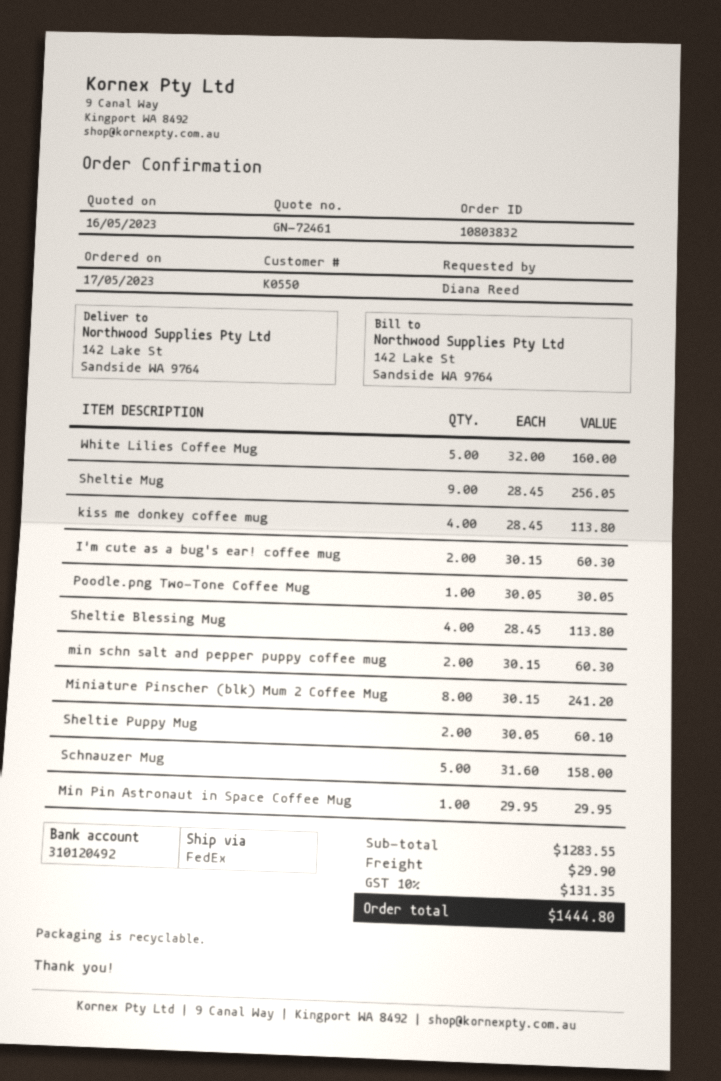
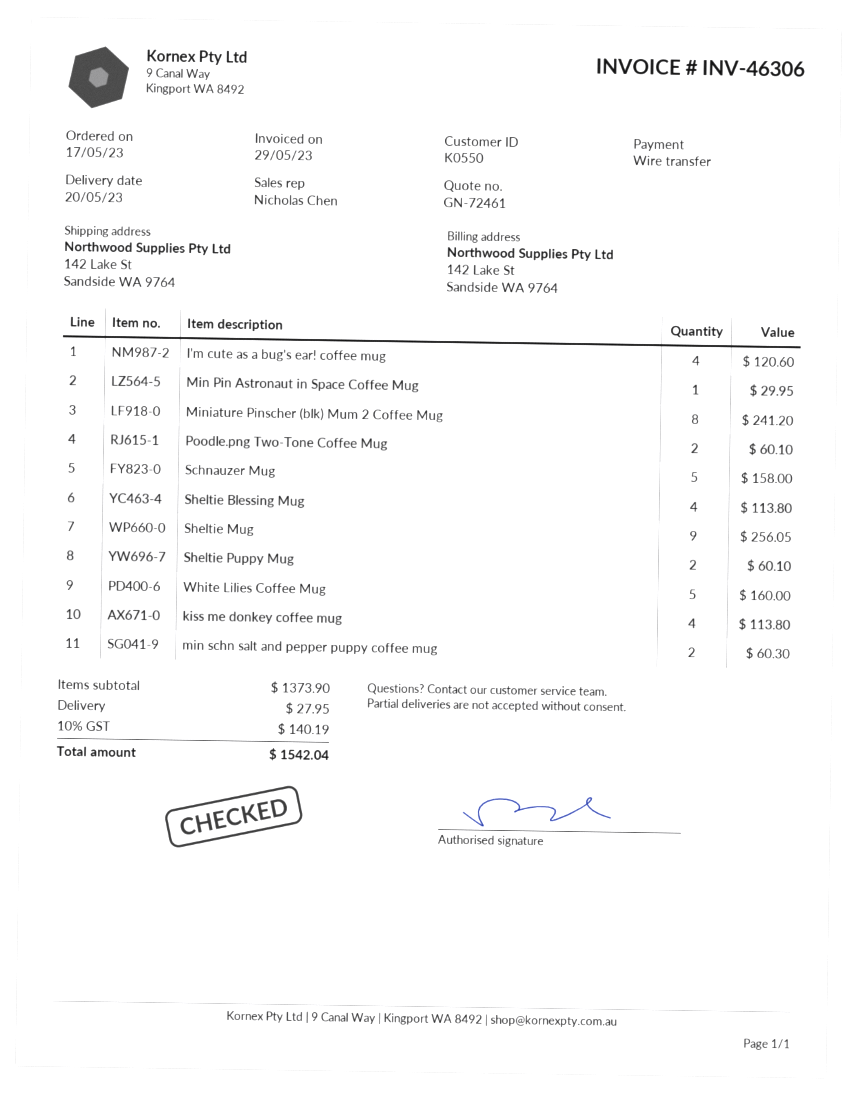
I'm cute as a bug's ear! coffee mug: 2 for 60.30 -> 4 for 120.60
Poodle.png Two-Tone Coffee Mug: 1 for 30.05 -> 2 for 60.10
subtotal: 1283.55 -> 1373.90
shipping: 29.90 -> 27.95
tax: 10% = 131.35 -> 10% = 140.19
total: 1444.80 -> 1542.04

